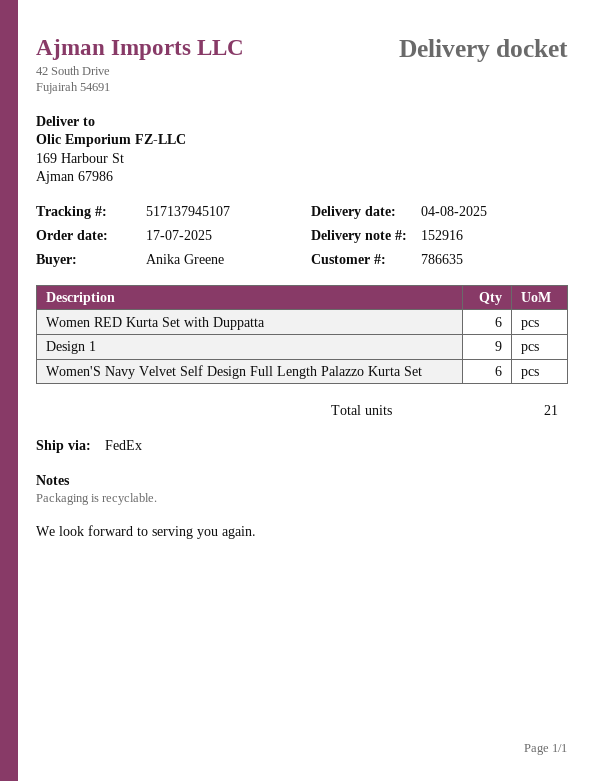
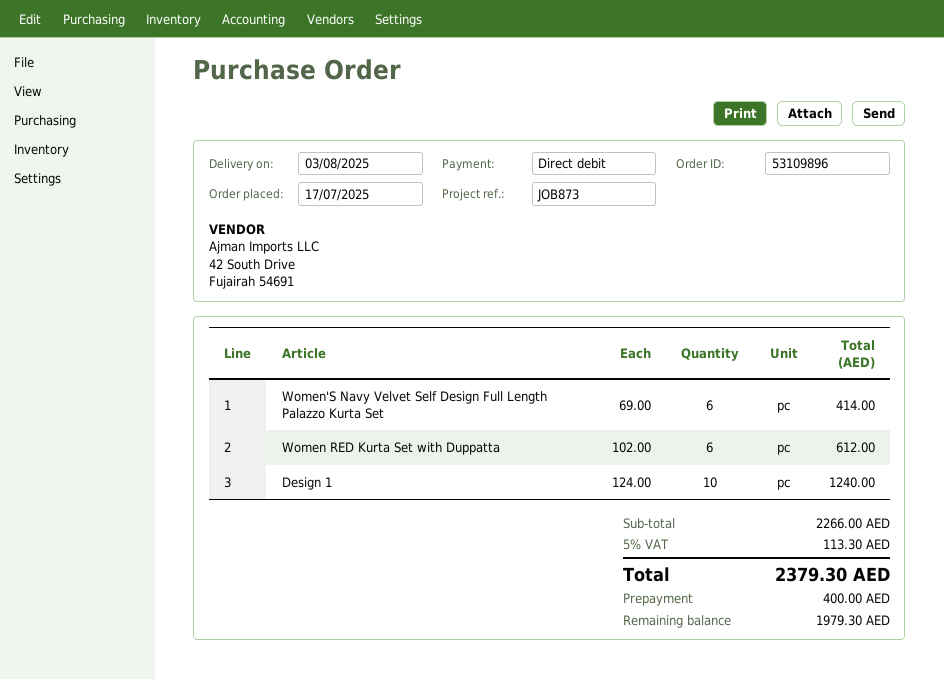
delivery date: 2025-08-04 -> 2025-08-03
Design 1: 9 -> 10

